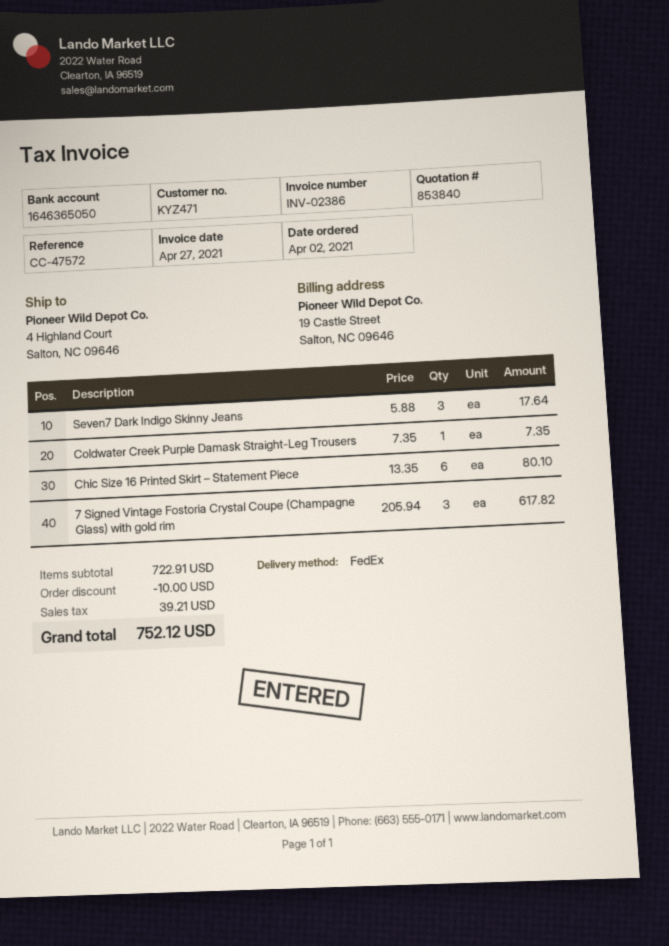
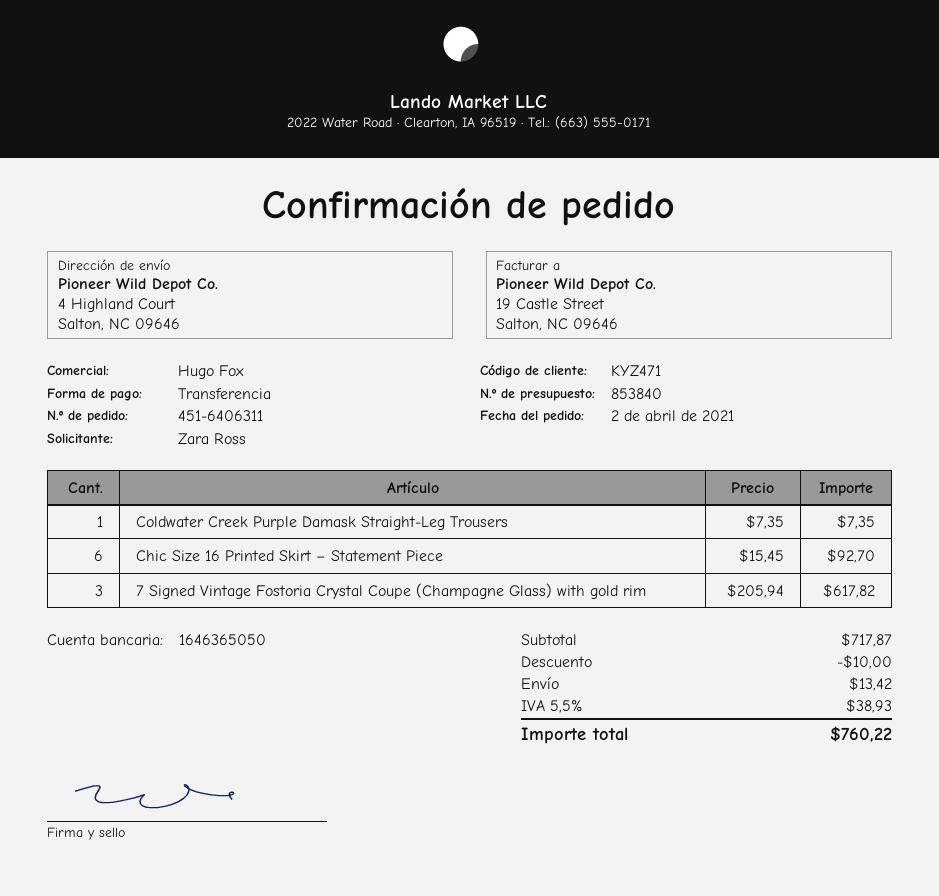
Seven7 Dark Indigo Skinny Jeans: 3 x 5.88 = 17.64 -> none
Chic Size 16 Printed Skirt – Statement Piece: 6 x 13.35 = 80.10 -> 6 x 15.45 = 92.70
subtotal: 722.91 -> 717.87
shipping: none -> 13.42
tax: 39.21 -> 38.93
total: 752.12 -> 760.22

